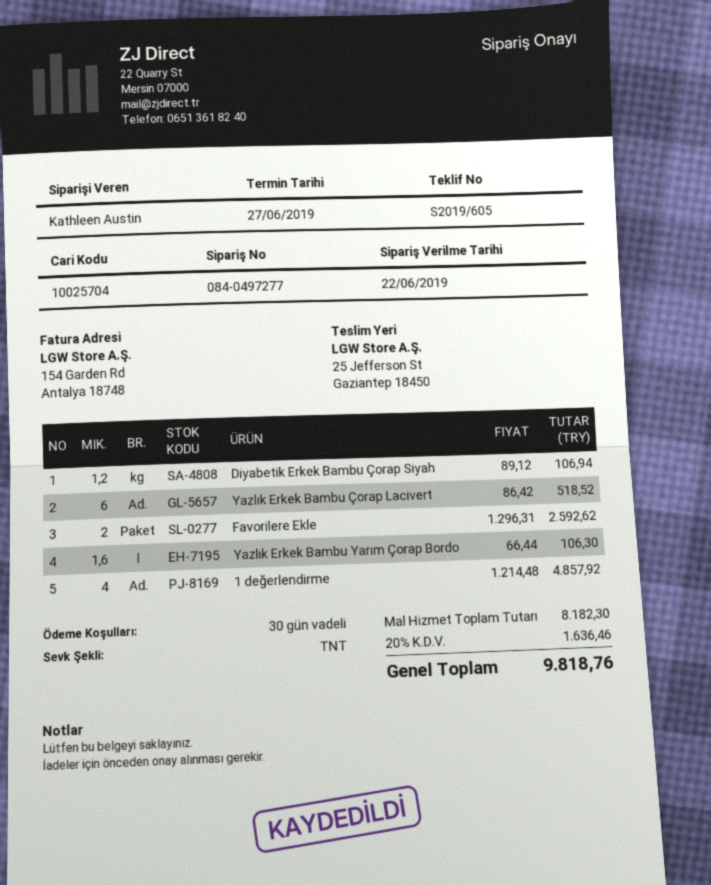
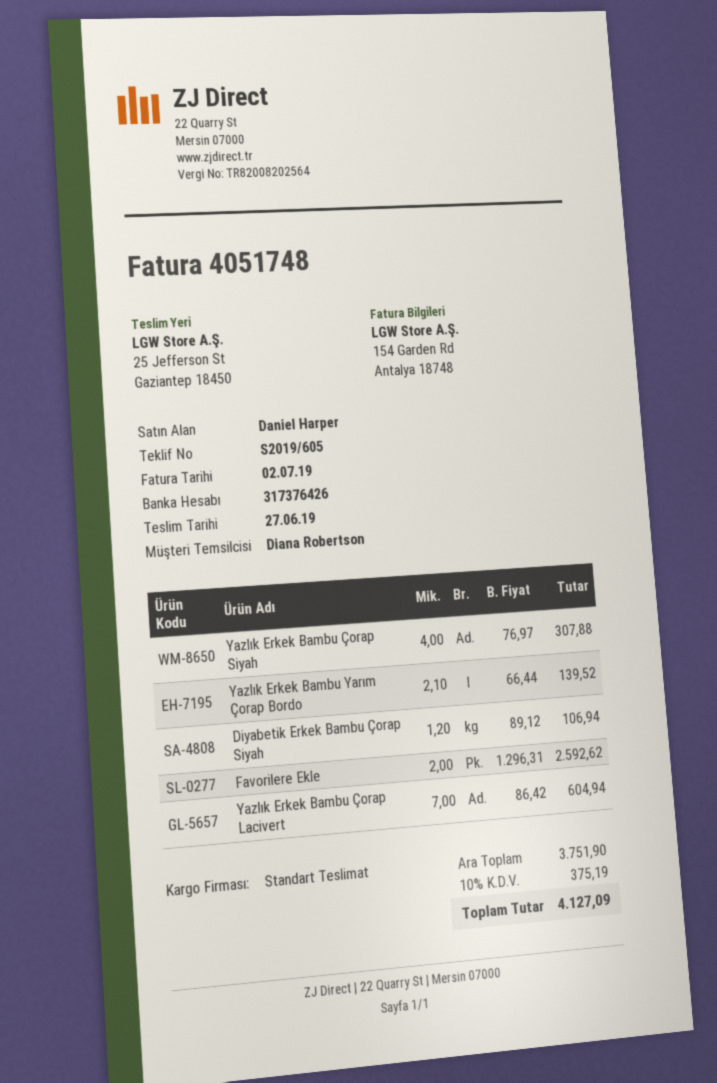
ordered by: Kathleen Austin -> Daniel Harper
shipping method: TNT -> standard
Yazlık Erkek Bambu Çorap Lacivert: 6 x 86.42 = 518.52 -> 7 x 86.42 = 604.94
Yazlık Erkek Bambu Yarım Çorap Bordo: 1.6 x 66.44 = 106.30 -> 2.1 x 66.44 = 139.52
1 değerlendirme: 4 x 1214.48 = 4857.92 -> none
Yazlık Erkek Bambu Çorap Siyah: none -> 4 x 76.97 = 307.88
subtotal: 8182.30 -> 3751.90
tax: 20% = 1636.46 -> 10% = 375.19
total: 9818.76 -> 4127.09

